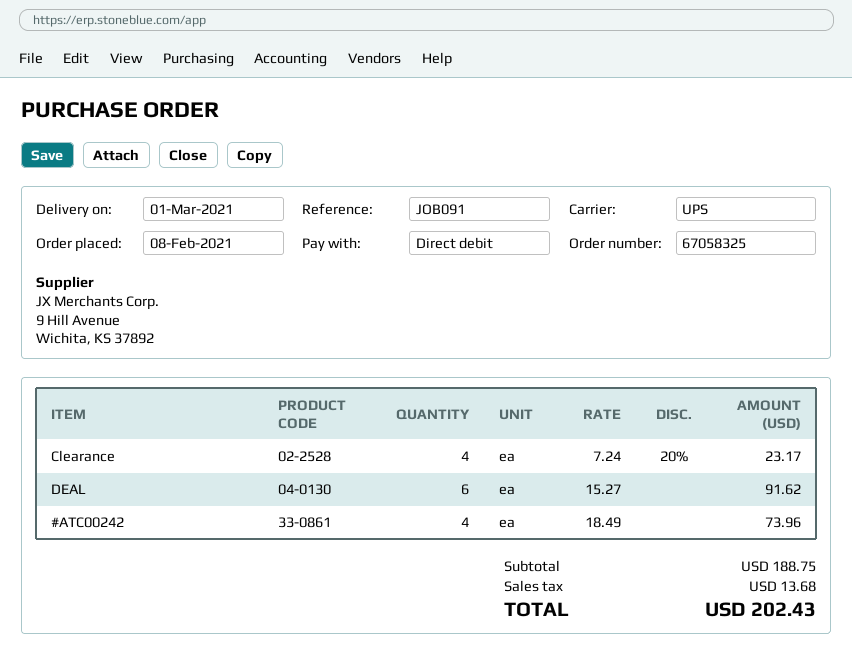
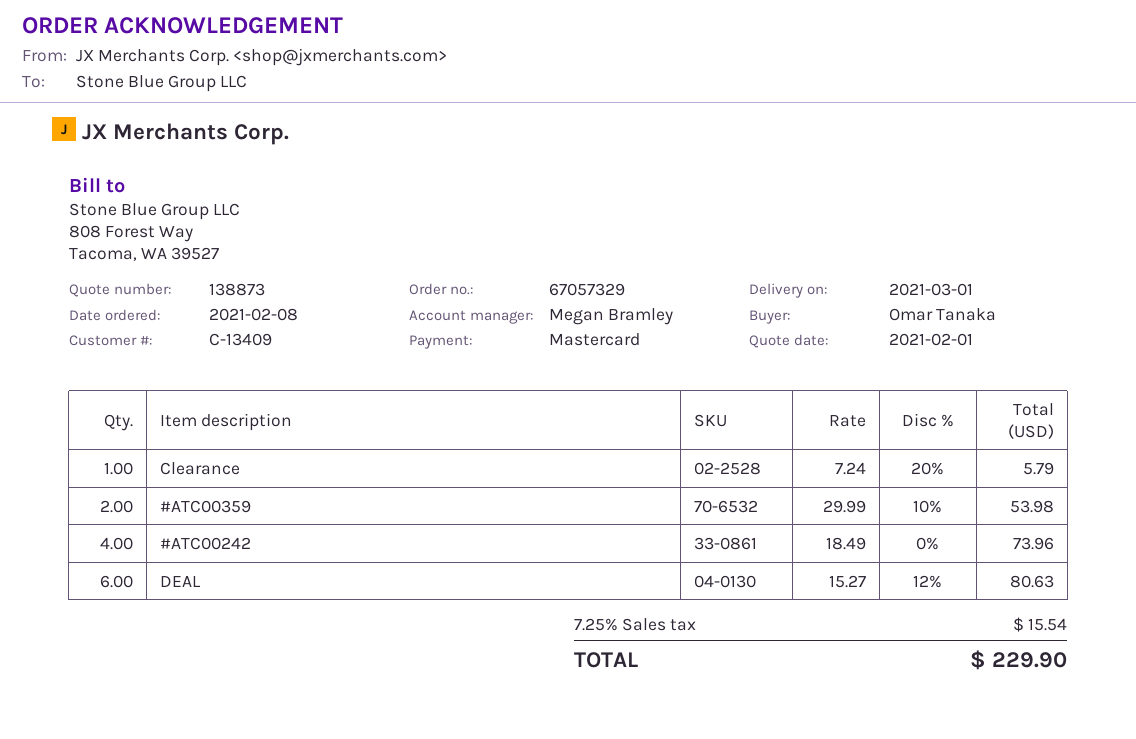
order number: 67058325 -> 67057329
payment method: direct debit -> Mastercard
Clearance: 4 x 7.24 - 20% = 23.17 -> 1 x 7.24 - 20% = 5.79
DEAL: 6 x 15.27 = 91.62 -> 6 x 15.27 - 12% = 80.63
#ATC00359: none -> 2 x 29.99 - 10% = 53.98
tax: 13.68 -> 15.54
total: 202.43 -> 229.90

